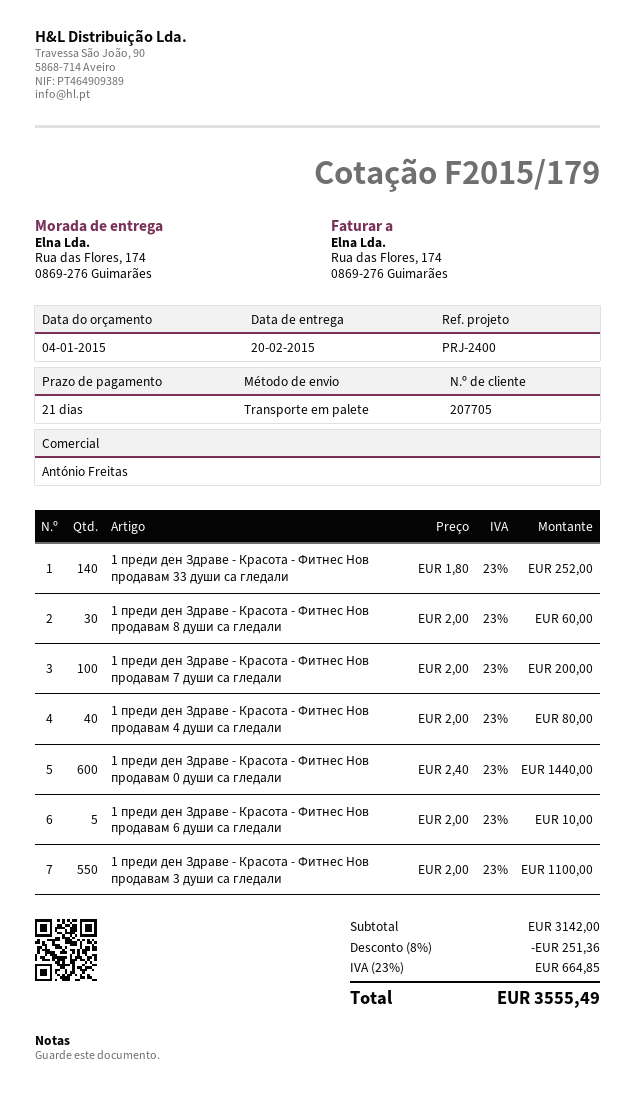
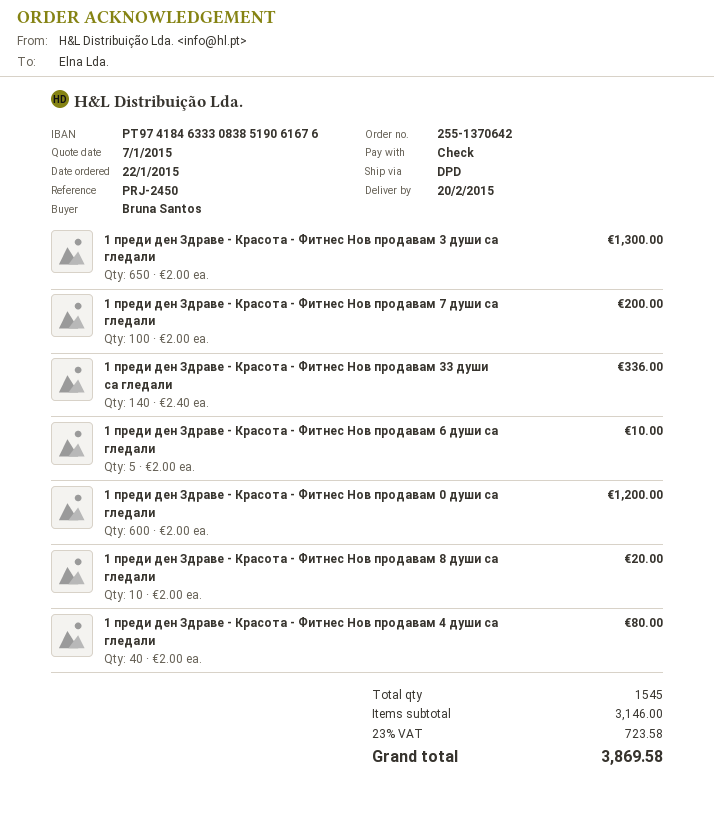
quote date: 2015-01-04 -> 2015-01-07
reference: PRJ-2400 -> PRJ-2450
shipping method: pallet freight -> DPD
1 преди ден Здраве - Красота - Фитнес Нов продавам 33 души са гледали: 140 x 1.80 = 252.00 -> 140 x 2.40 = 336.00
1 преди ден Здраве - Красота - Фитнес Нов продавам 8 души са гледали: 30 x 2.00 = 60.00 -> 10 x 2.00 = 20.00
1 преди ден Здраве - Красота - Фитнес Нов продавам 0 души са гледали: 600 x 2.40 = 1440.00 -> 600 x 2.00 = 1200.00
1 преди ден Здраве - Красота - Фитнес Нов продавам 3 души са гледали: 550 x 2.00 = 1100.00 -> 650 x 2.00 = 1300.00
subtotal: 3142.00 -> 3146.00
discount: 8% = 251.36 -> none
tax: 23% = 664.85 -> 23% = 723.58
total: 3555.49 -> 3869.58

